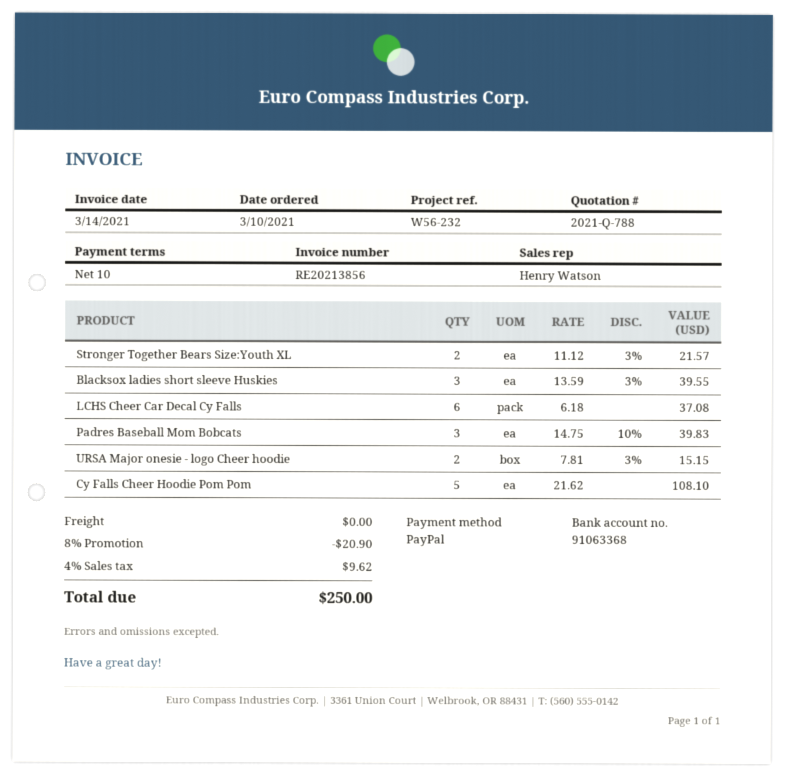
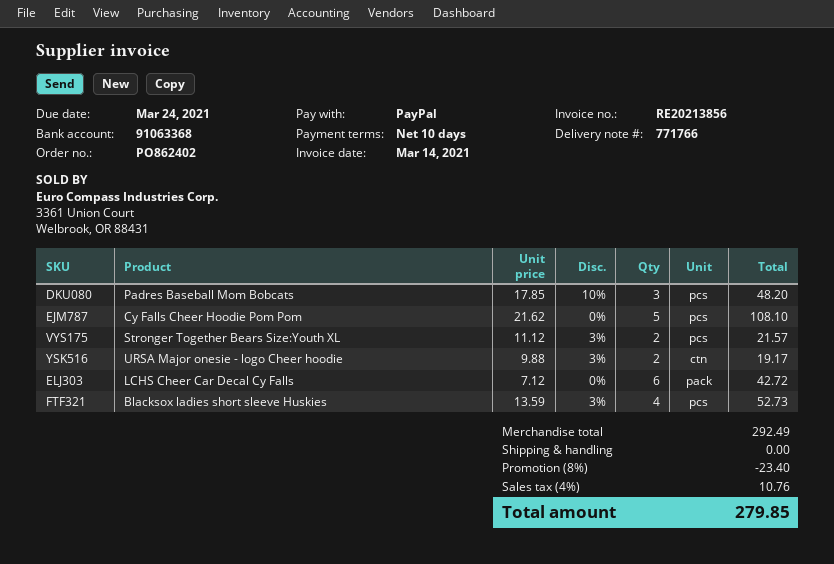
Blacksox ladies short sleeve Huskies: 3 x 13.59 - 3% = 39.55 -> 4 x 13.59 - 3% = 52.73
LCHS Cheer Car Decal Cy Falls: 6 x 6.18 = 37.08 -> 6 x 7.12 = 42.72
Padres Baseball Mom Bobcats: 3 x 14.75 - 10% = 39.83 -> 3 x 17.85 - 10% = 48.20
URSA Major onesie - logo Cheer hoodie: 2 x 7.81 - 3% = 15.15 -> 2 x 9.88 - 3% = 19.17
discount: 8% = 20.90 -> 8% = 23.40
tax: 4% = 9.62 -> 4% = 10.76
total: 250.00 -> 279.85

